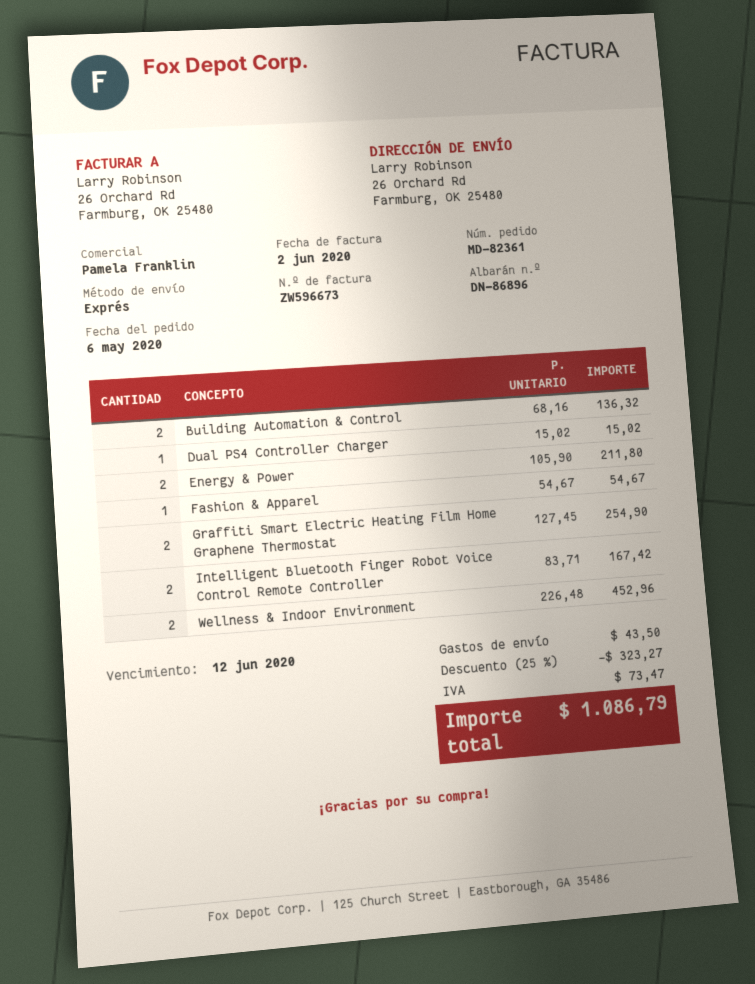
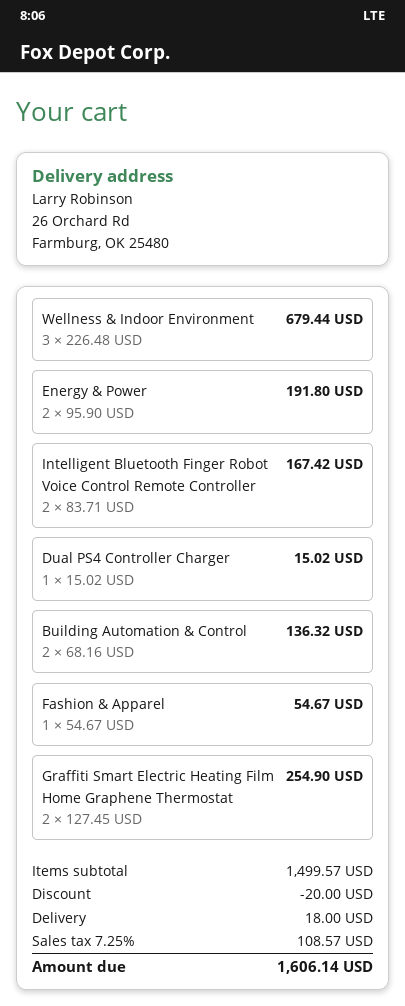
Energy & Power: 2 x 105.90 = 211.80 -> 2 x 95.90 = 191.80
Wellness & Indoor Environment: 2 x 226.48 = 452.96 -> 3 x 226.48 = 679.44
discount: 323.27 -> 20.00
shipping: 43.50 -> 18.00
tax: 73.47 -> 108.57
total: 1086.79 -> 1606.14

